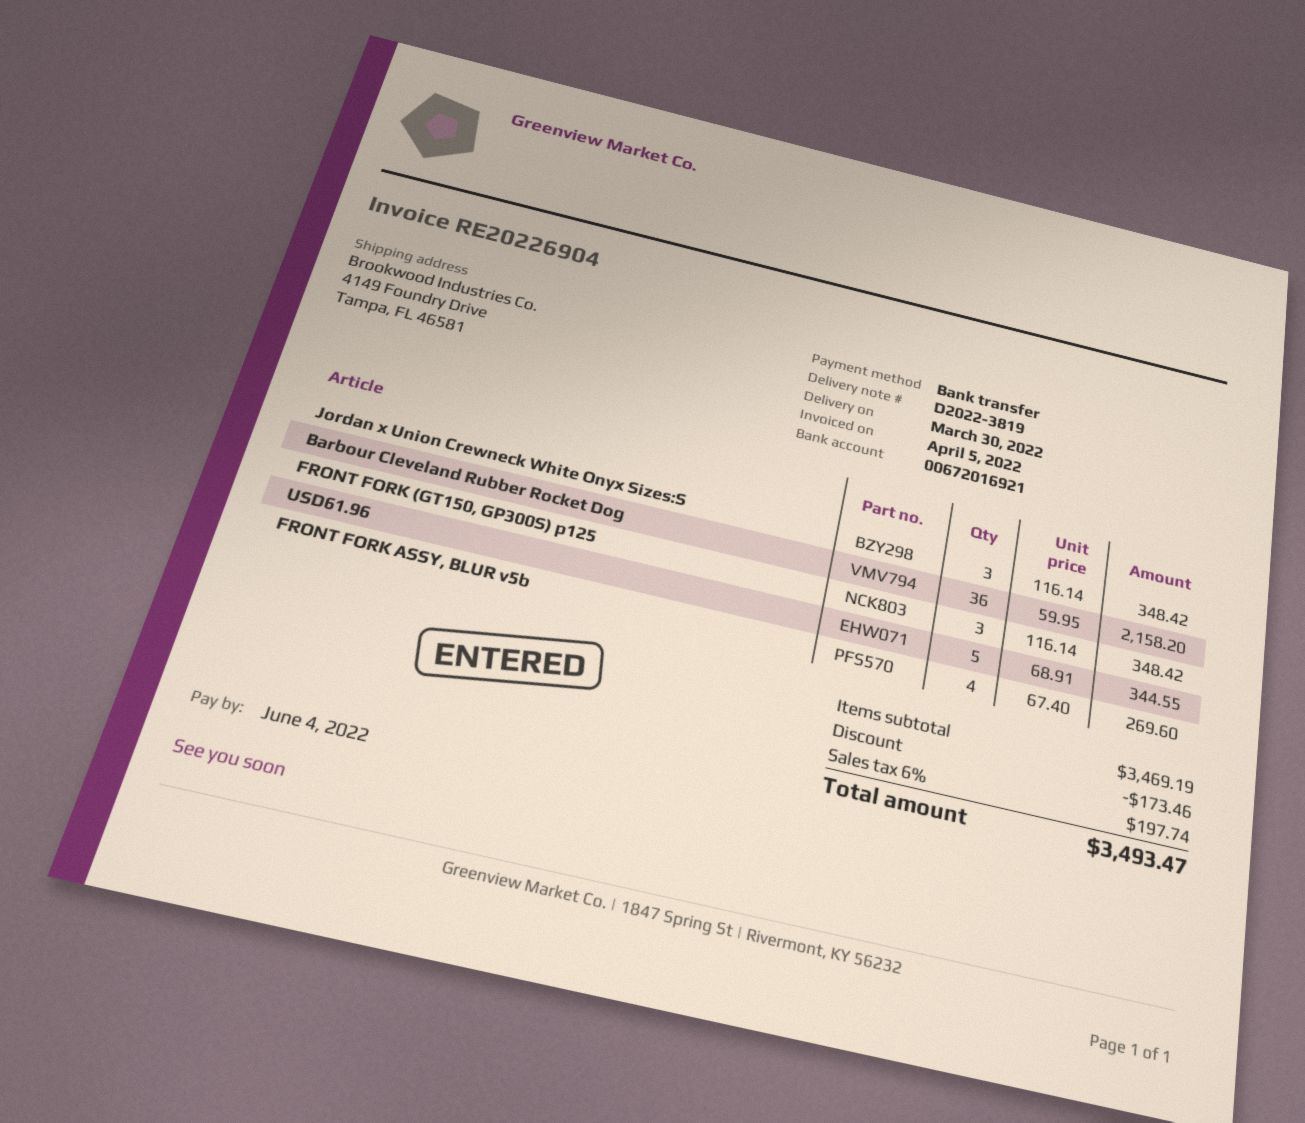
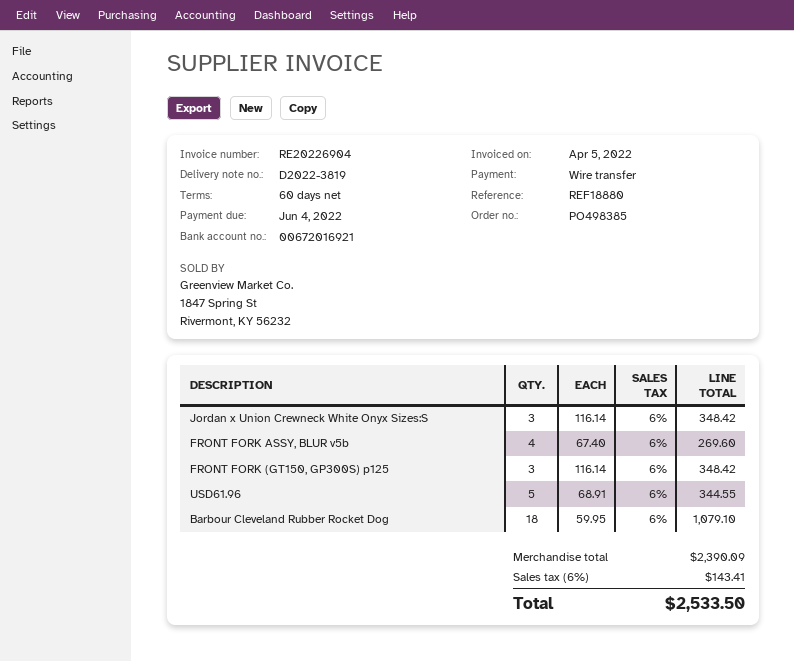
Barbour Cleveland Rubber Rocket Dog: 36 x 59.95 = 2158.20 -> 18 x 59.95 = 1079.10
subtotal: 3469.19 -> 2390.09
discount: 173.46 -> none
tax: 6% = 197.74 -> 6% = 143.41
total: 3493.47 -> 2533.50

